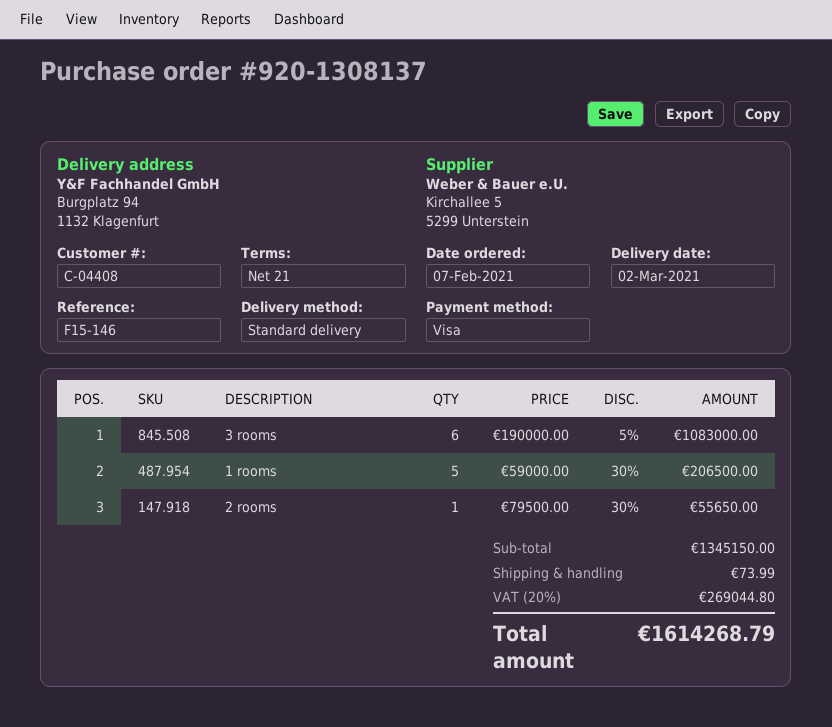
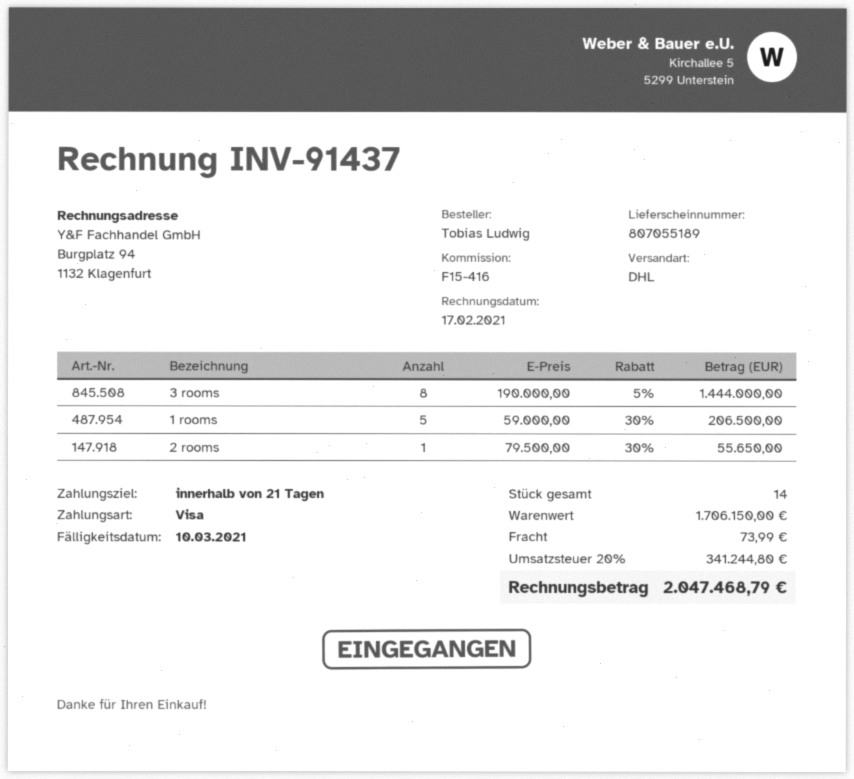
reference: F15-146 -> F15-416
shipping method: standard -> DHL
3 rooms: 6 x 190000.00 - 5% = 1083000.00 -> 8 x 190000.00 - 5% = 1444000.00
subtotal: 1345150.00 -> 1706150.00
tax: 20% = 269044.80 -> 20% = 341244.80
total: 1614268.79 -> 2047468.79

